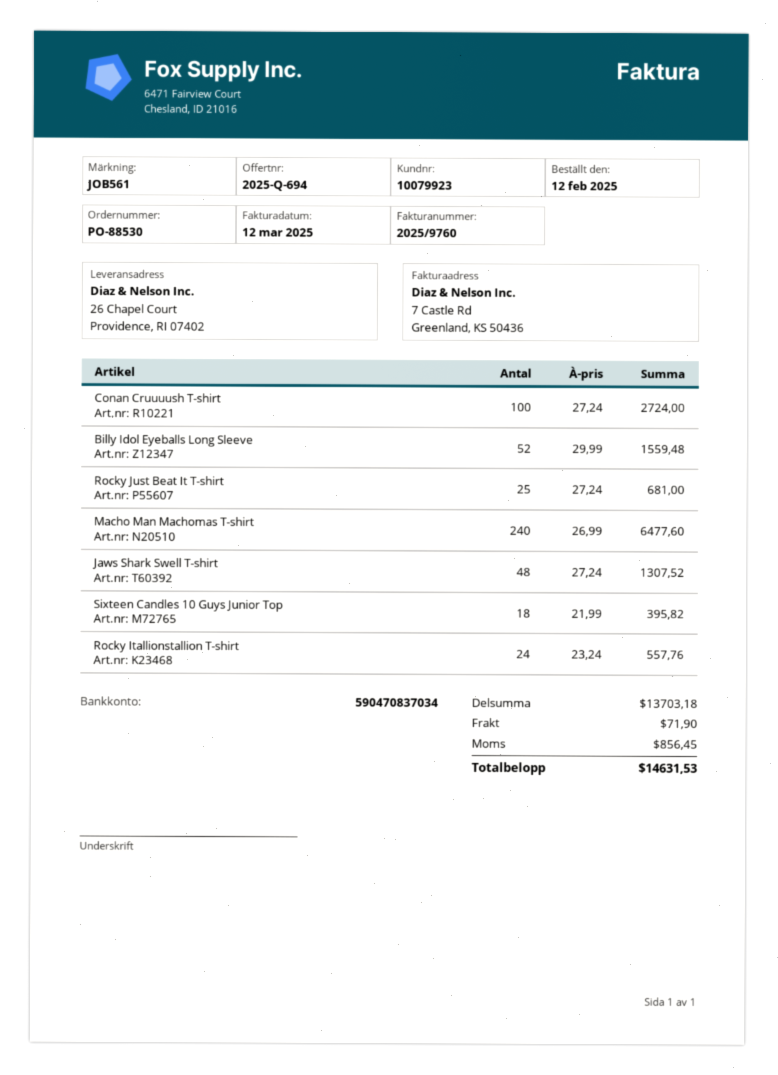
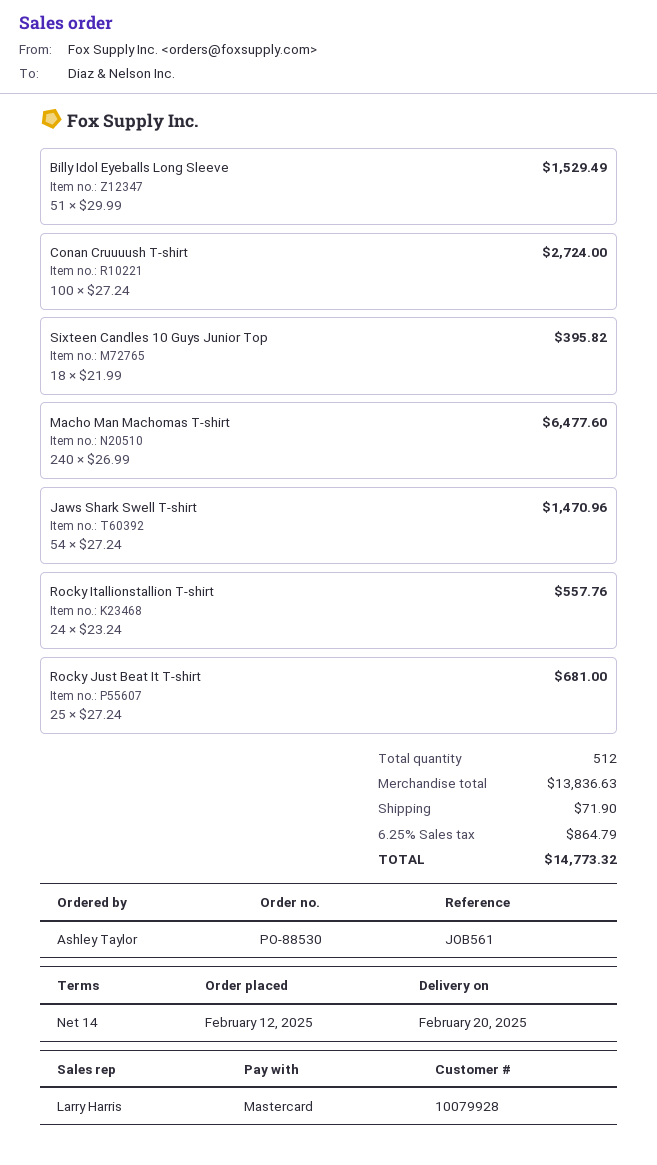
customer number: 10079923 -> 10079928
Billy Idol Eyeballs Long Sleeve: 52 x 29.99 = 1559.48 -> 51 x 29.99 = 1529.49
Jaws Shark Swell T-shirt: 48 x 27.24 = 1307.52 -> 54 x 27.24 = 1470.96
subtotal: 13703.18 -> 13836.63
tax: 856.45 -> 864.79
total: 14631.53 -> 14773.32

